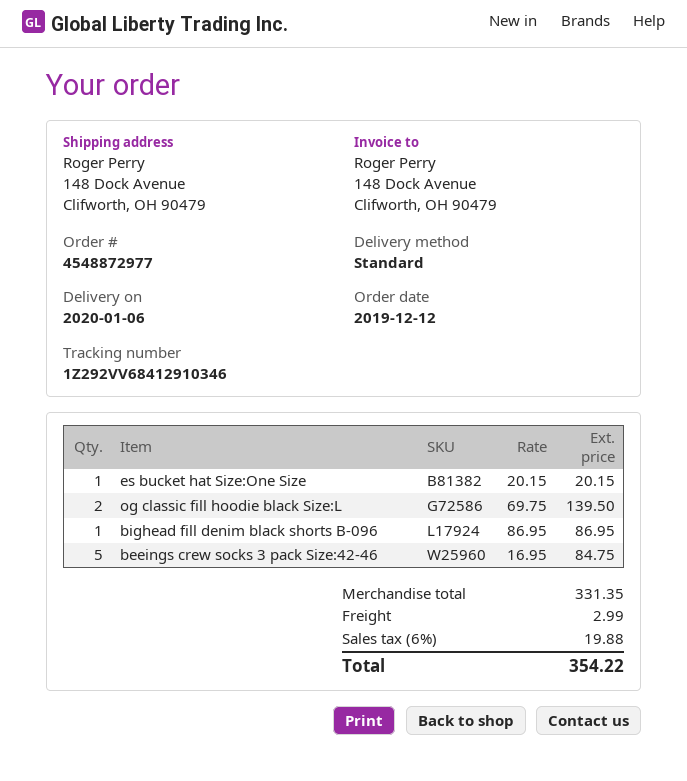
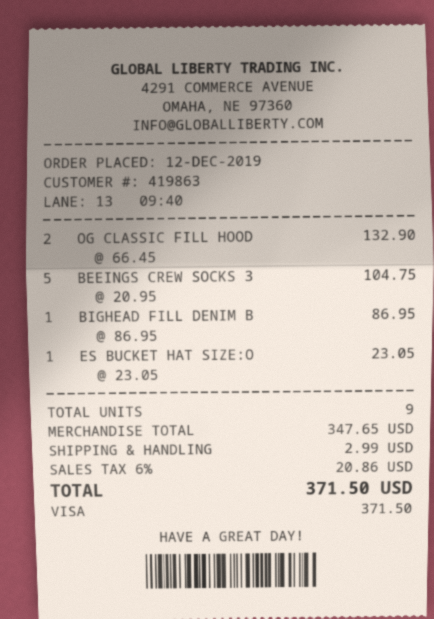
es bucket hat Size:One Size: 1 x 20.15 = 20.15 -> 1 x 23.05 = 23.05
og classic fill hoodie black Size:L: 2 x 69.75 = 139.50 -> 2 x 66.45 = 132.90
beeings crew socks 3 pack Size:42-46: 5 x 16.95 = 84.75 -> 5 x 20.95 = 104.75
subtotal: 331.35 -> 347.65
tax: 6% = 19.88 -> 6% = 20.86
total: 354.22 -> 371.50

